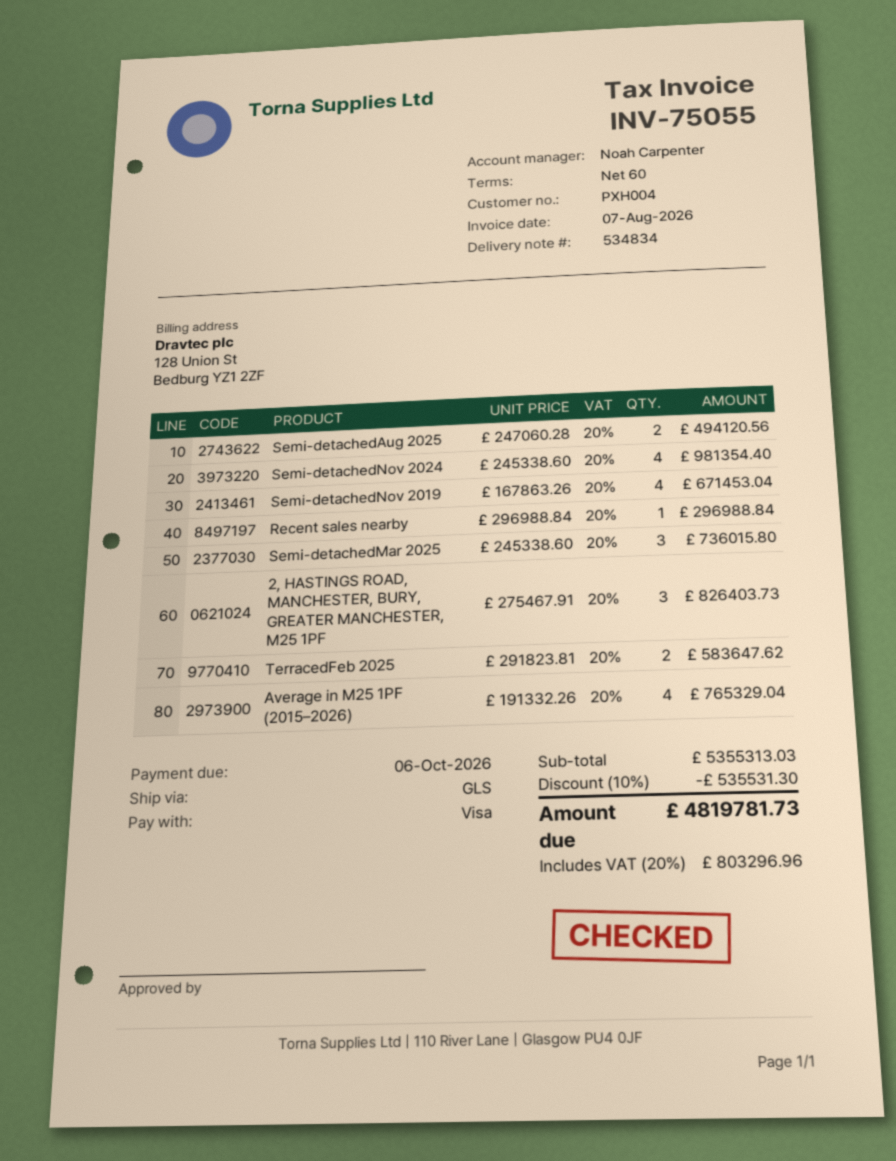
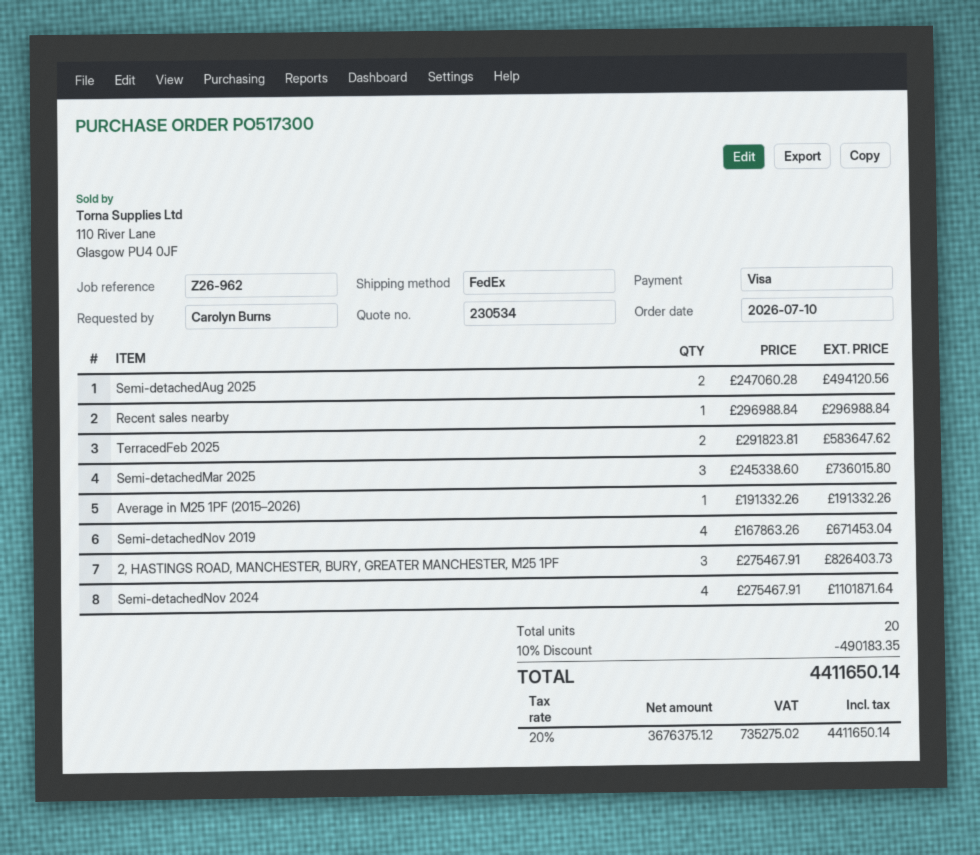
shipping method: GLS -> FedEx
Semi-detachedNov 2024: 4 x 245338.60 = 981354.40 -> 4 x 275467.91 = 1101871.64
Average in M25 1PF (2015–2026): 4 x 191332.26 = 765329.04 -> 1 x 191332.26 = 191332.26
discount: 10% = 535531.30 -> 10% = 490183.35
tax: 20% = 803296.96 -> 20% = 735275.02
total: 4819781.73 -> 4411650.14

